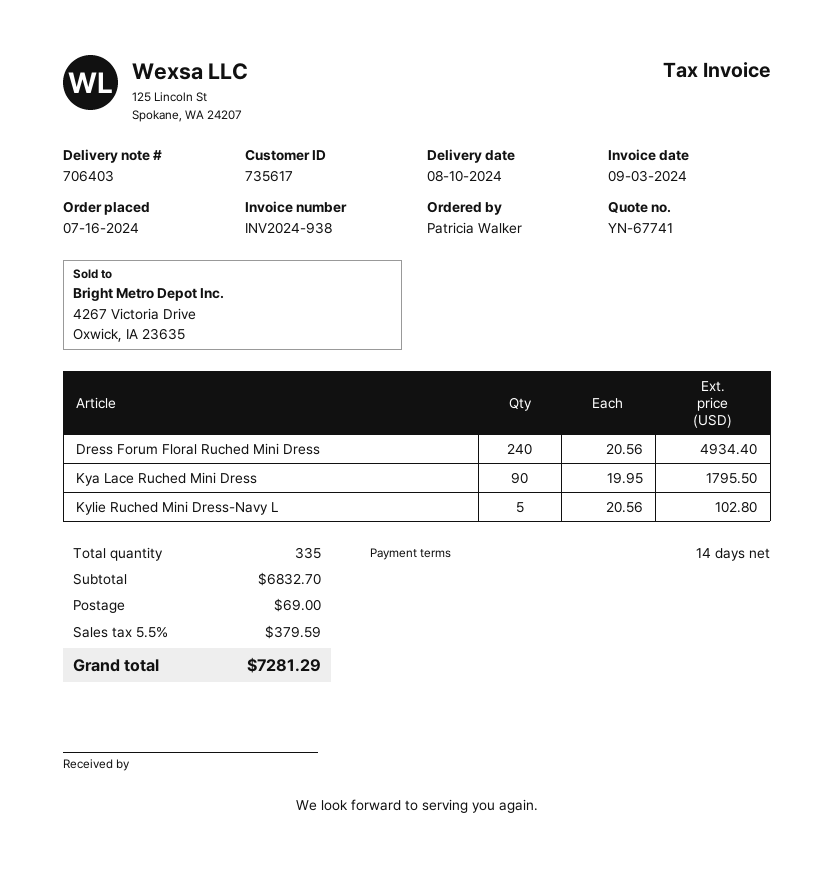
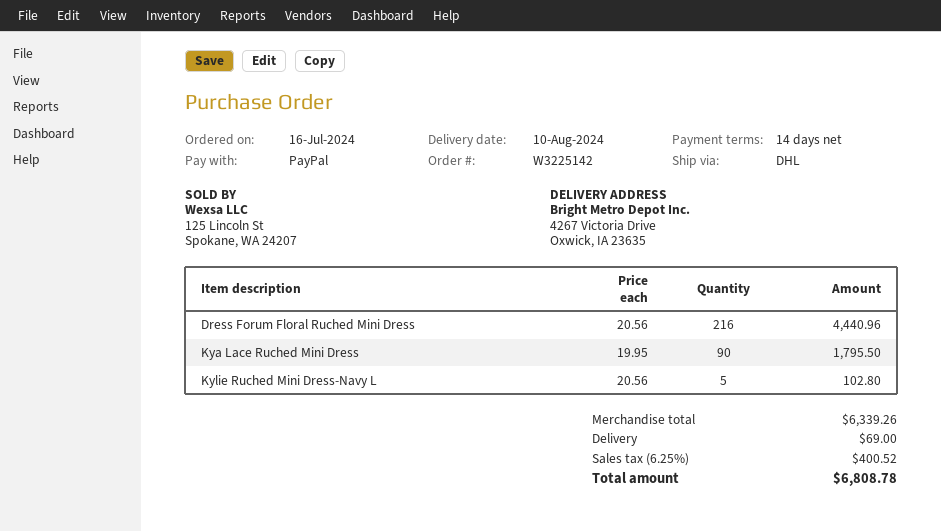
Dress Forum Floral Ruched Mini Dress: 240 x 20.56 = 4934.40 -> 216 x 20.56 = 4440.96
subtotal: 6832.70 -> 6339.26
tax: 5.5% = 379.59 -> 6.25% = 400.52
total: 7281.29 -> 6808.78

